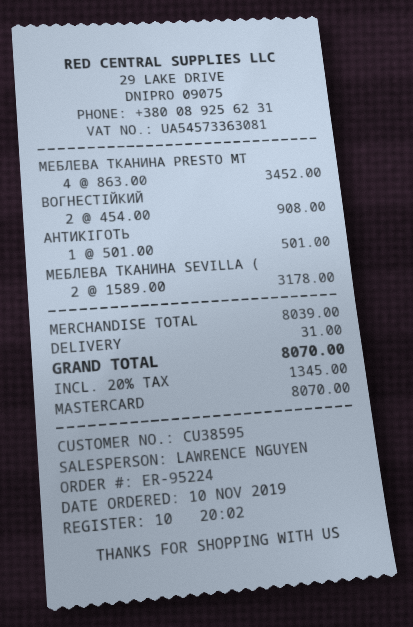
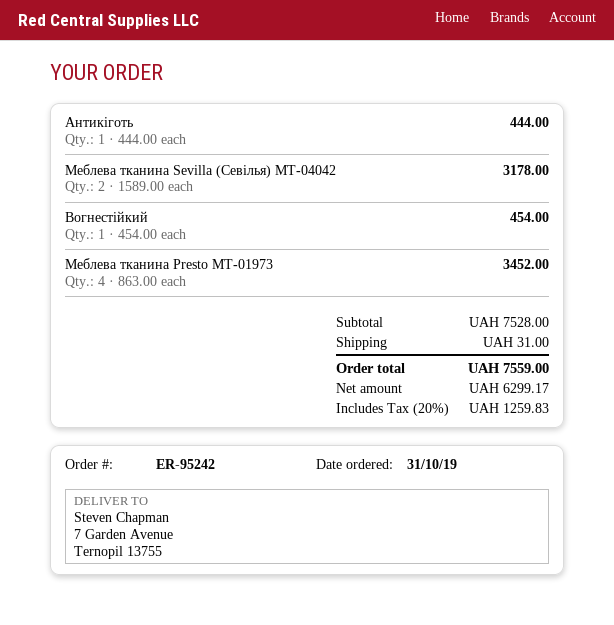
order number: ER-95224 -> ER-95242
order date: 2019-11-10 -> 2019-10-31
ВОГНЕСТІЙКИЙ: 2 x 454.00 = 908.00 -> 1 x 454.00 = 454.00
АНТИКІГОТЬ: 1 x 501.00 = 501.00 -> 1 x 444.00 = 444.00
subtotal: 8039.00 -> 7528.00
tax: 20% = 1345.00 -> 20% = 1259.83
total: 8070.00 -> 7559.00

